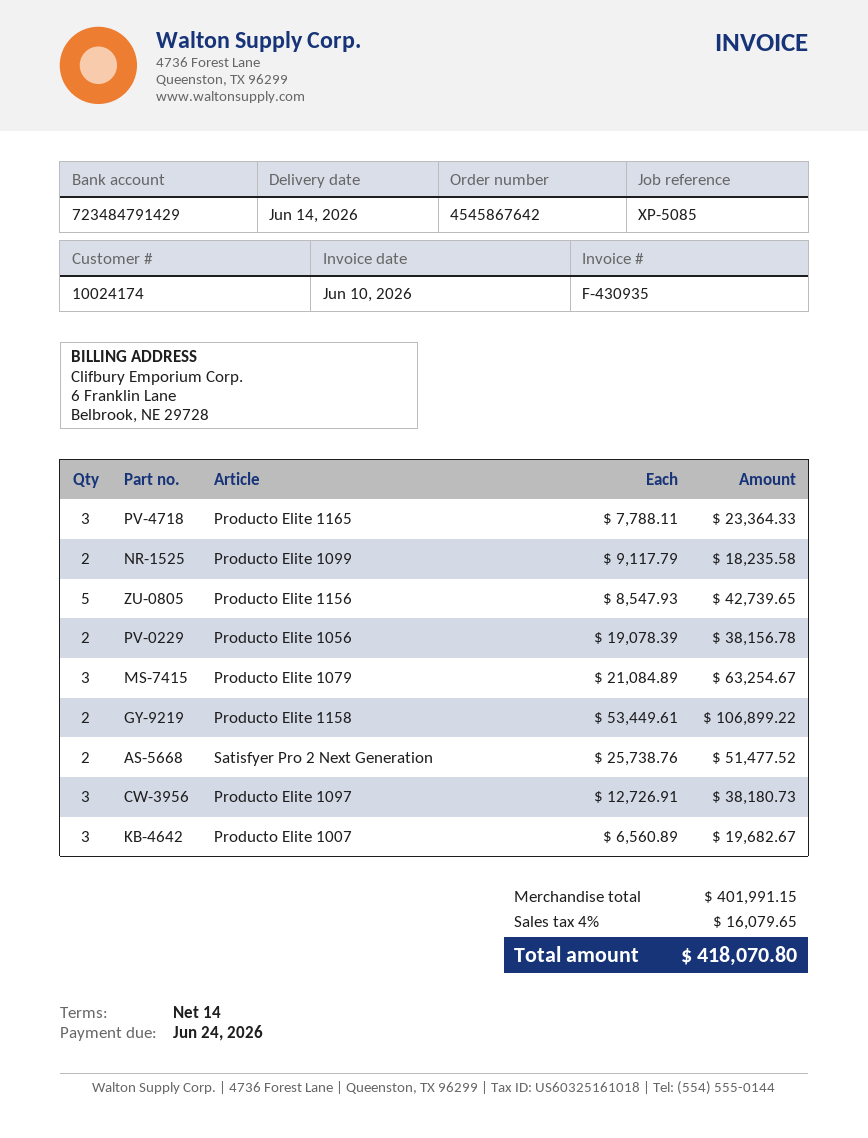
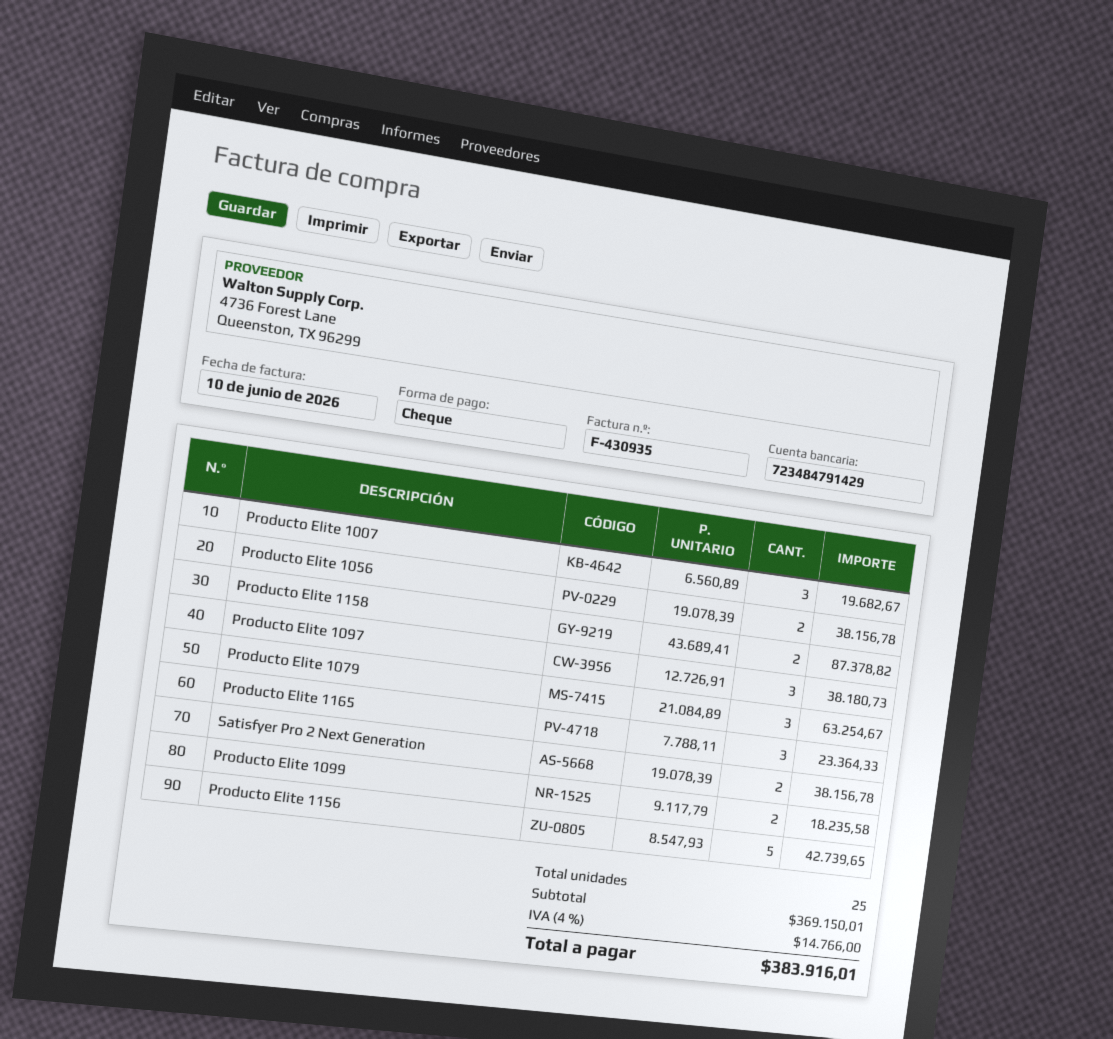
Producto Elite 1158: 2 x 53449.61 = 106899.22 -> 2 x 43689.41 = 87378.82
Satisfyer Pro 2 Next Generation: 2 x 25738.76 = 51477.52 -> 2 x 19078.39 = 38156.78
subtotal: 401991.15 -> 369150.01
tax: 4% = 16079.65 -> 4% = 14766.00
total: 418070.80 -> 383916.01

